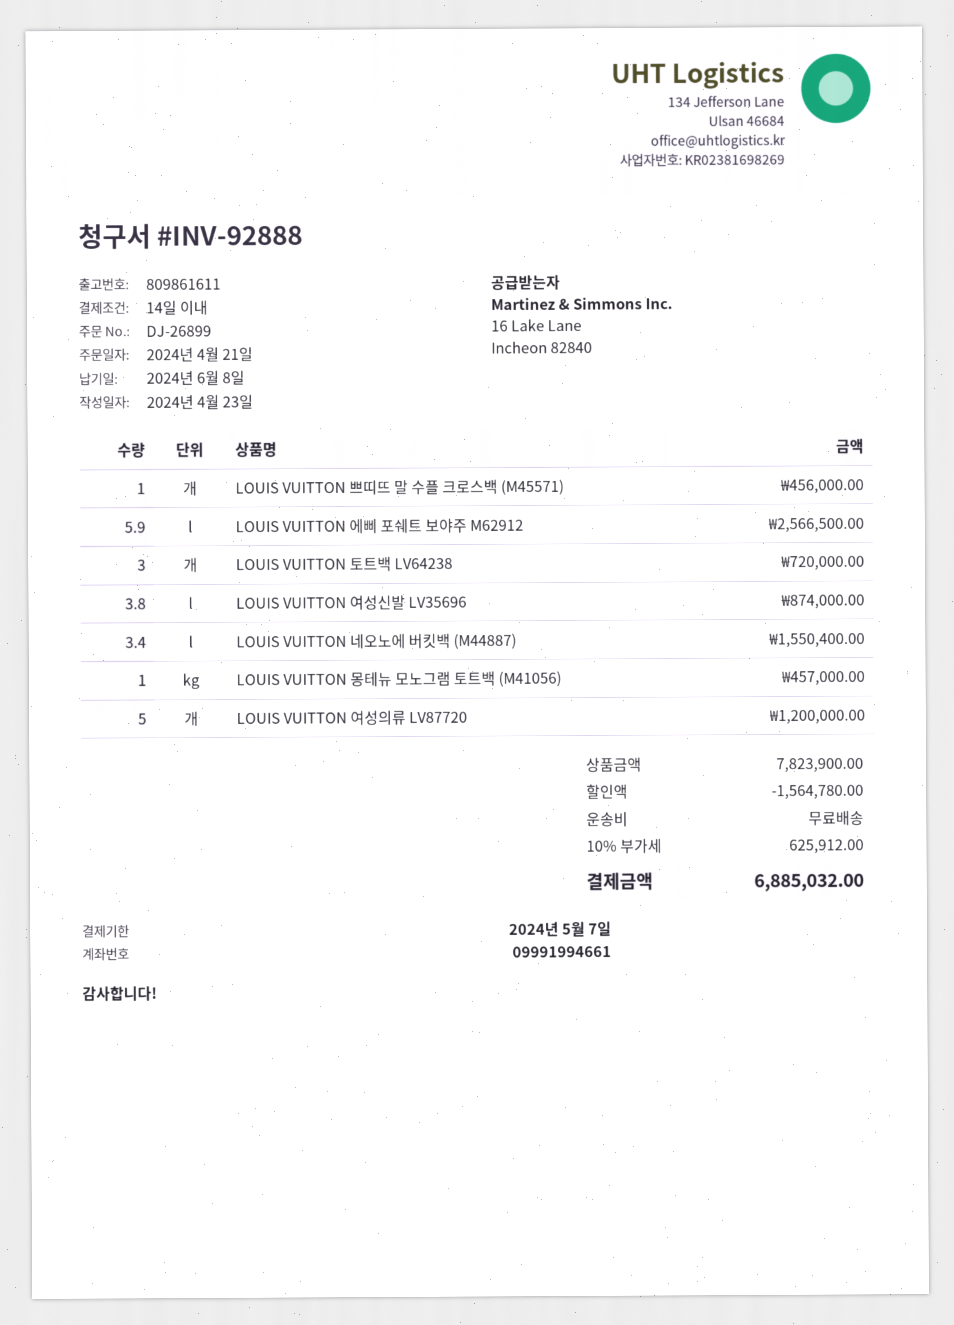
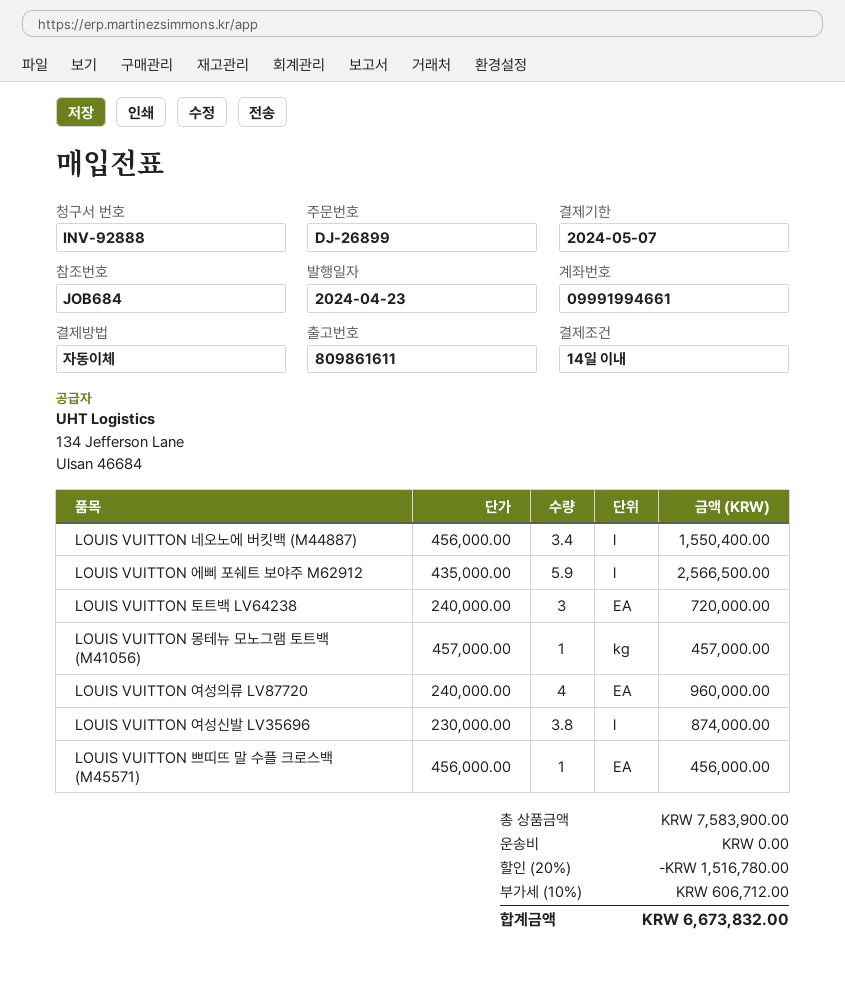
LOUIS VUITTON 여성의류 LV87720: 5 for 1200000.00 -> 4 for 960000.00
subtotal: 7823900.00 -> 7583900.00
discount: 1564780.00 -> 1516780.00
tax: 10% = 625912.00 -> 10% = 606712.00
total: 6885032.00 -> 6673832.00

